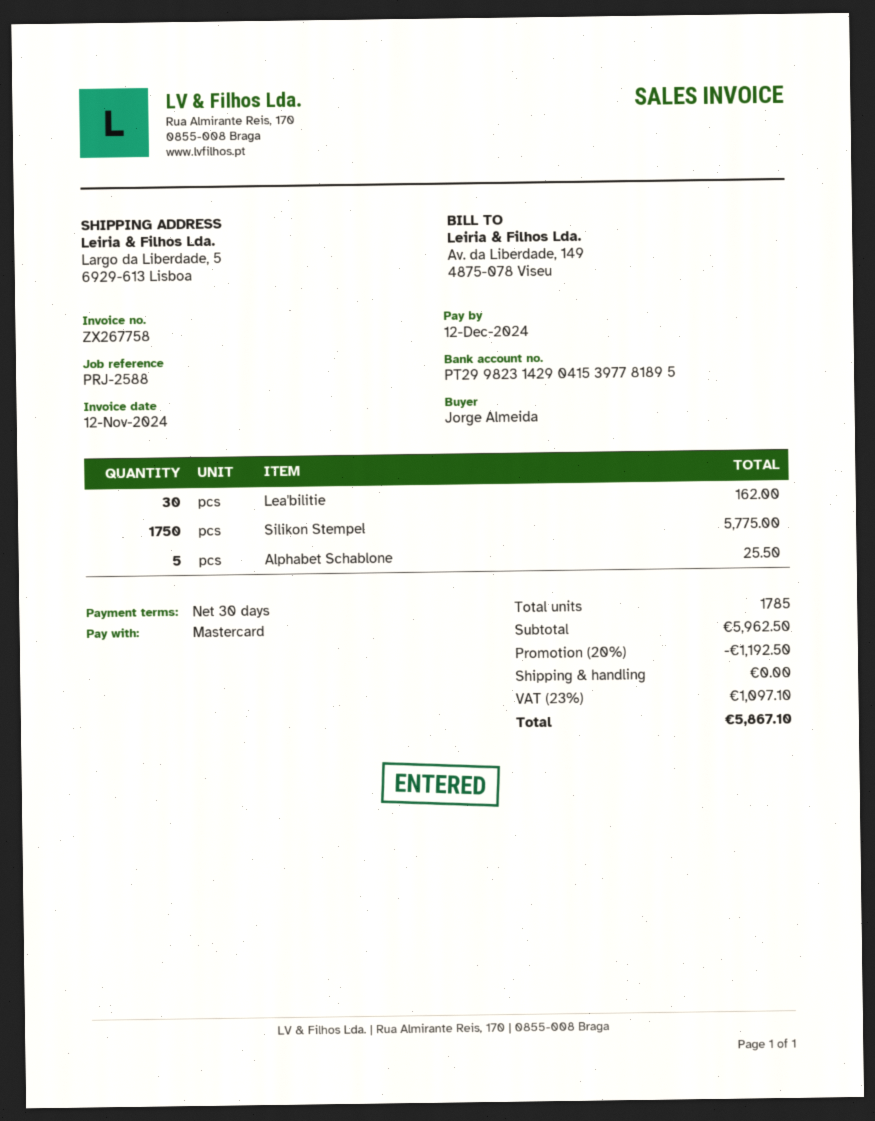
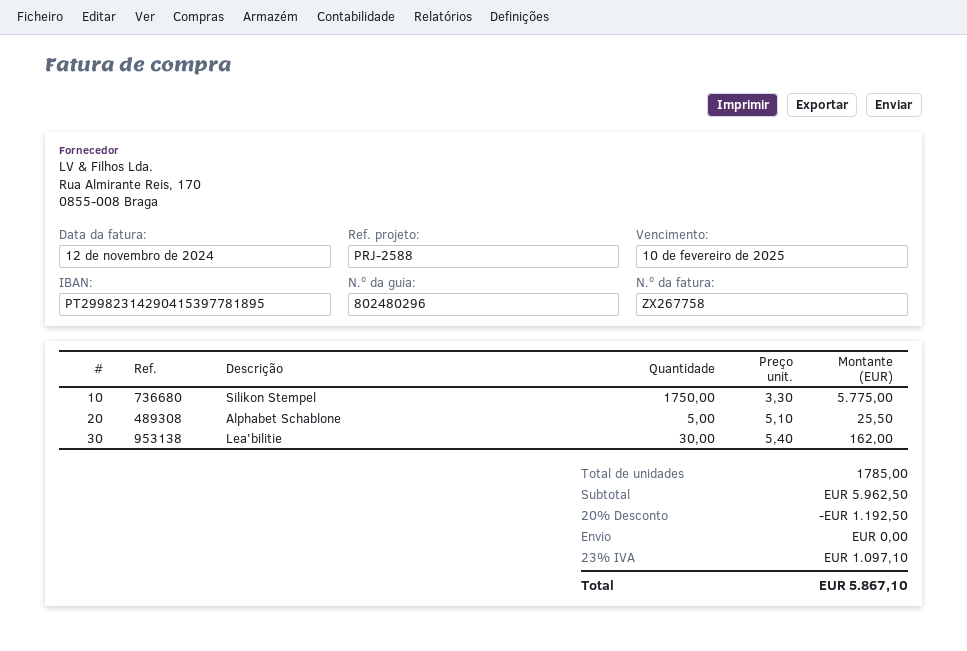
due date: 2024-12-12 -> 2025-02-10

